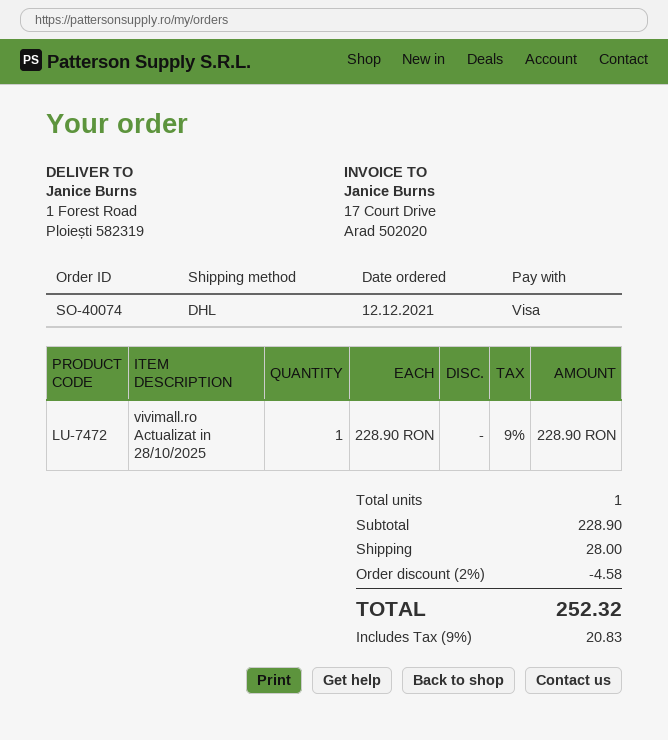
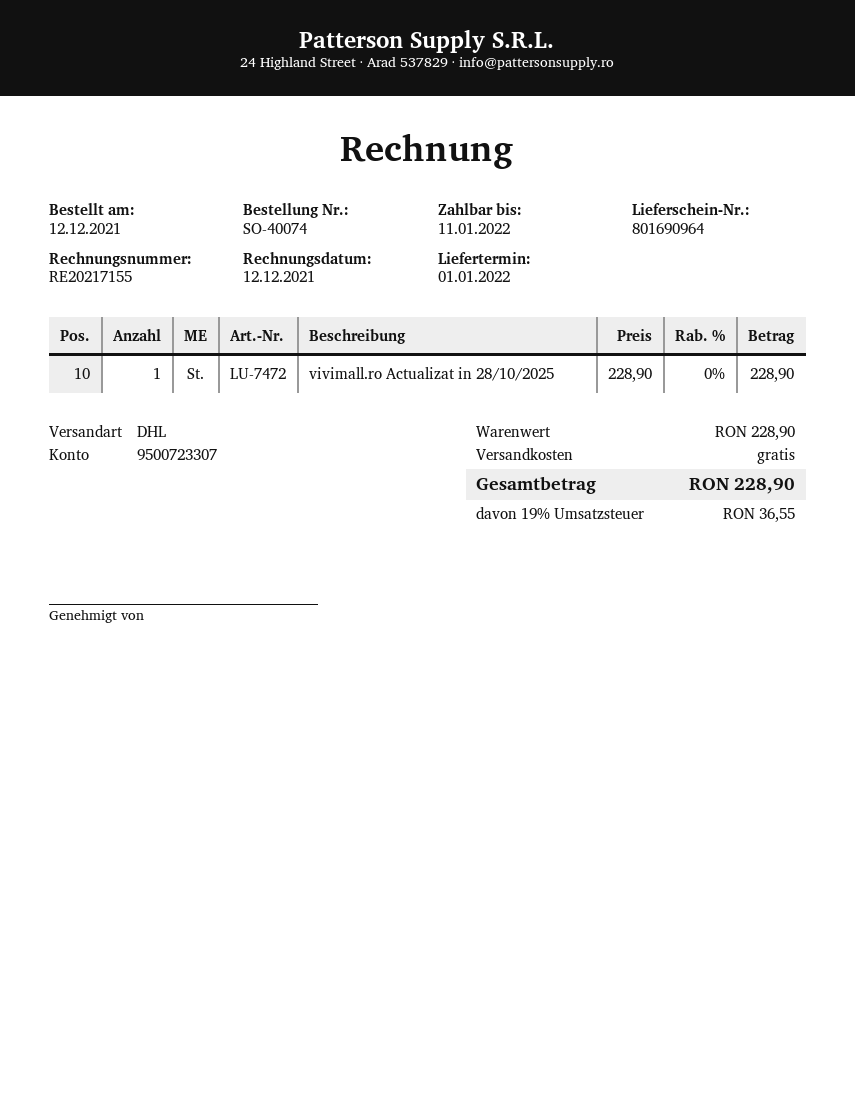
discount: 2% = 4.58 -> none
shipping: 28.00 -> 0.00
tax: 9% = 20.83 -> 19% = 36.55
total: 252.32 -> 228.90

